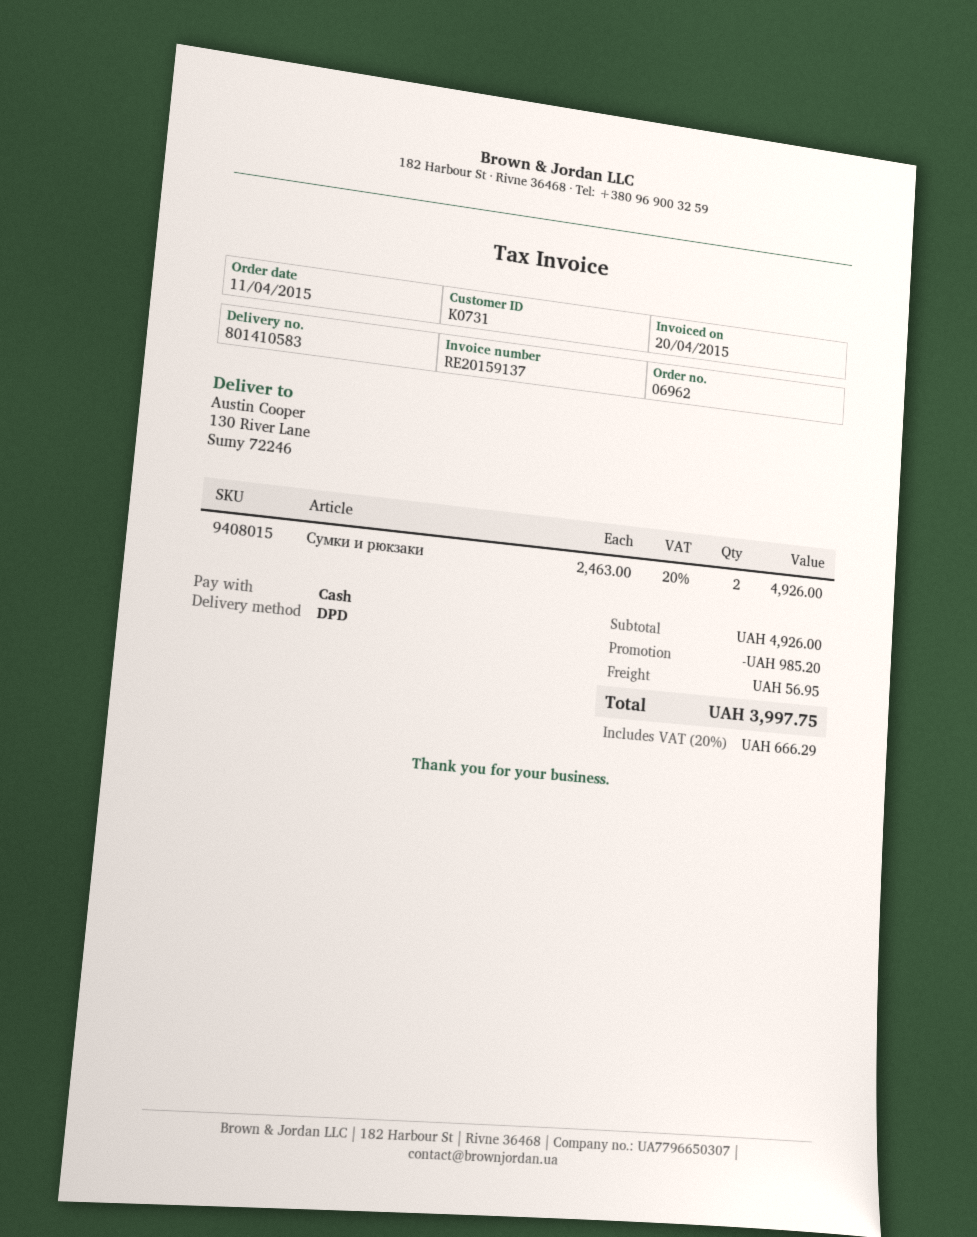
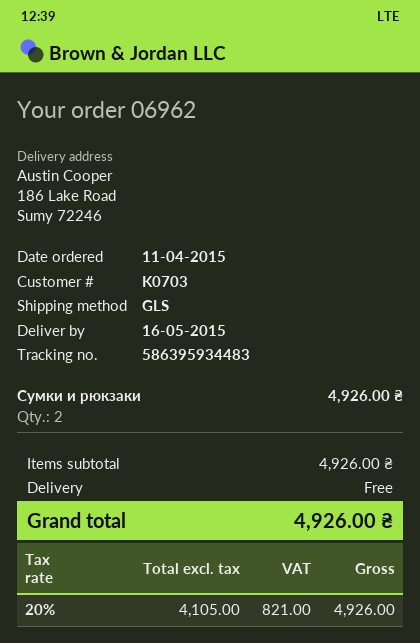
customer number: K0731 -> K0703
shipping method: DPD -> GLS
ship to: 130 River Lane, Sumy 72246 -> 186 Lake Road, Sumy 72246
discount: 985.20 -> none
shipping: 56.95 -> 0.00
tax: 20% = 666.29 -> 20% = 821.00
total: 3997.75 -> 4926.00

